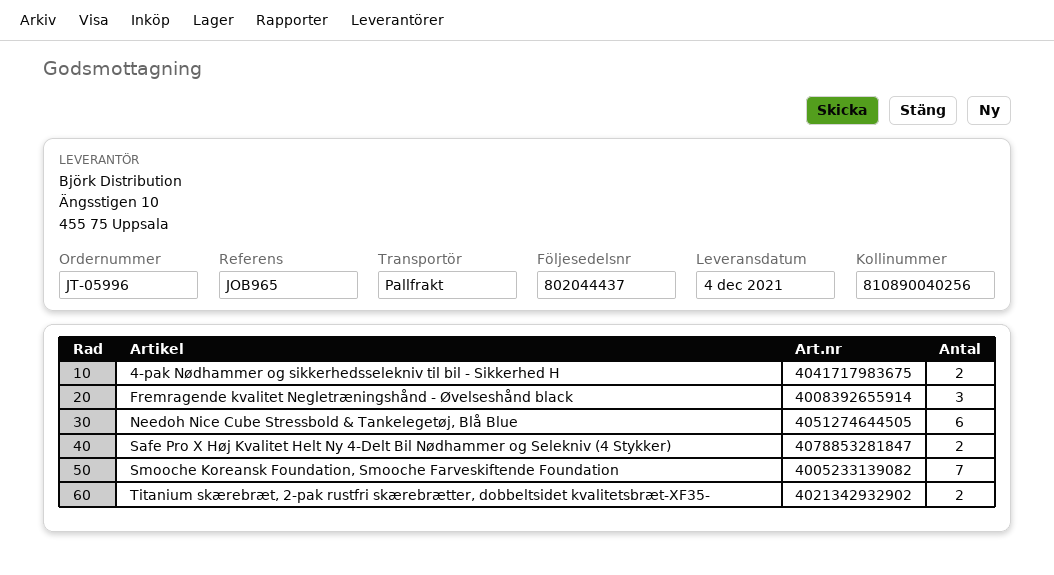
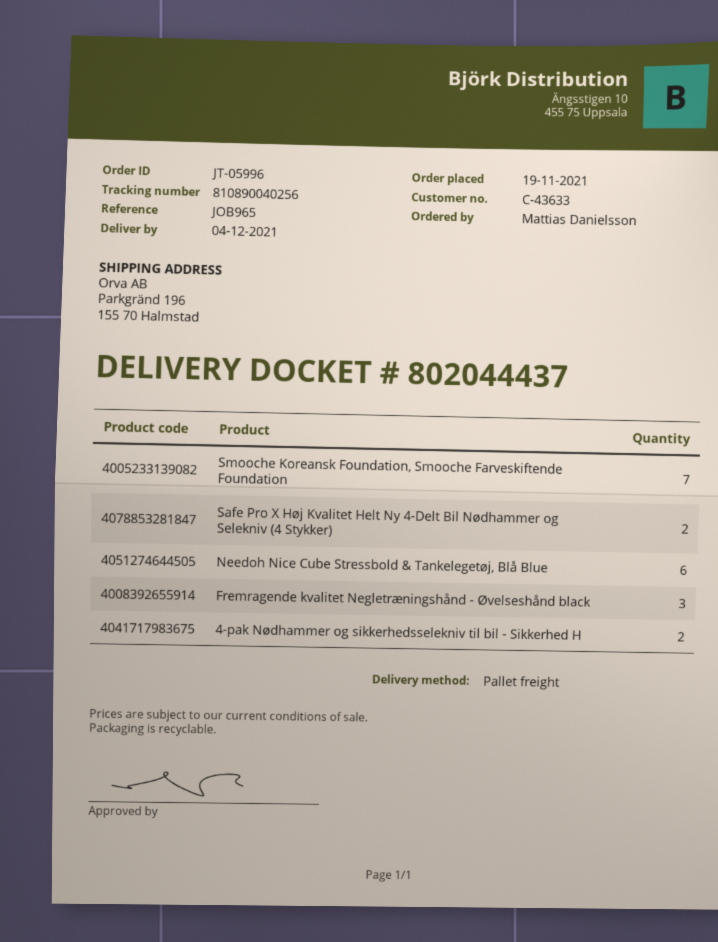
Titanium skærebræt, 2-pak rustfri skærebrætter, dobbeltsidet kvalitetsbræt-XF35-: 2 -> none

